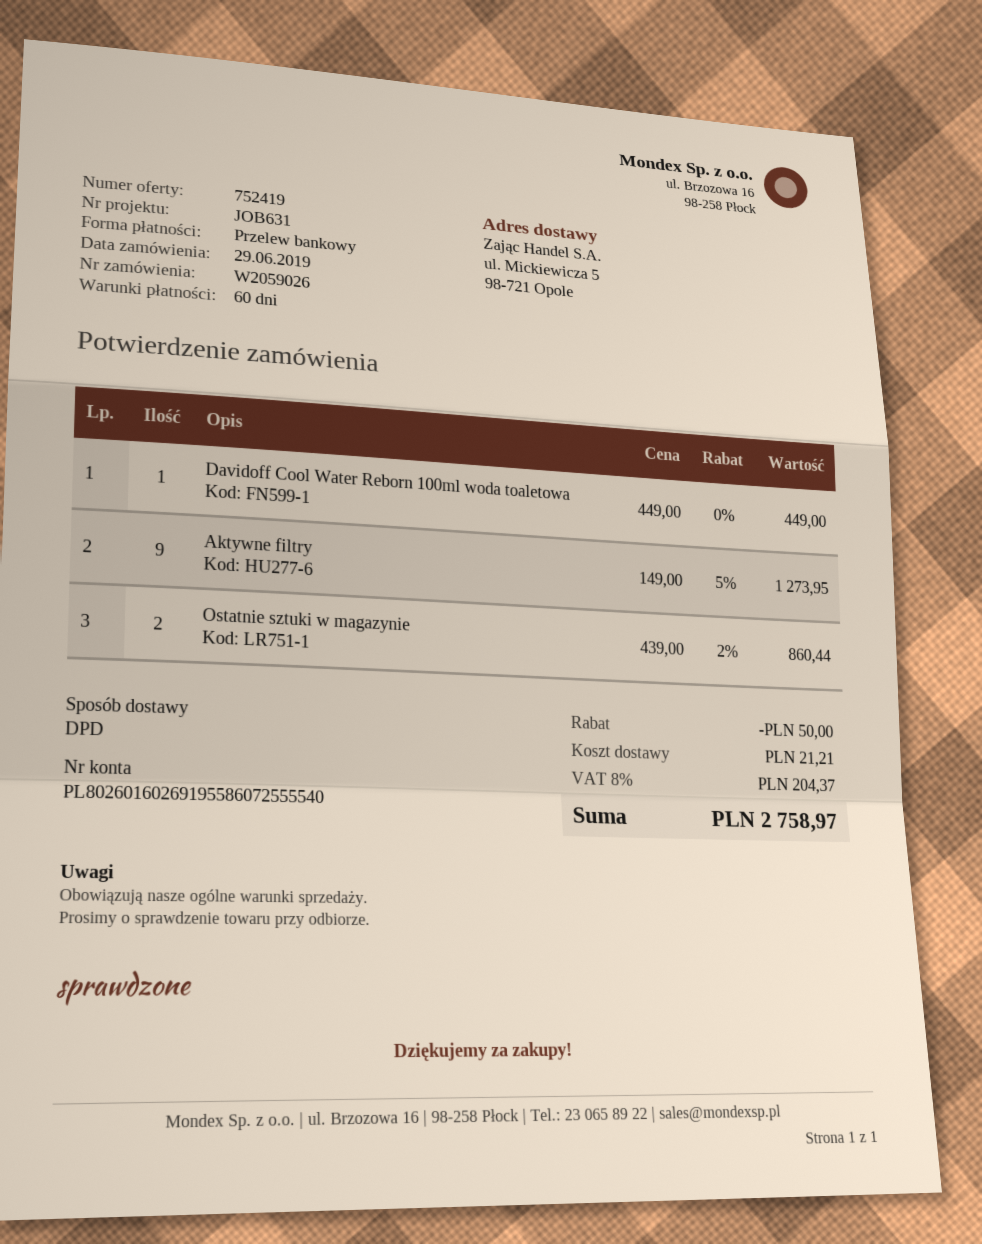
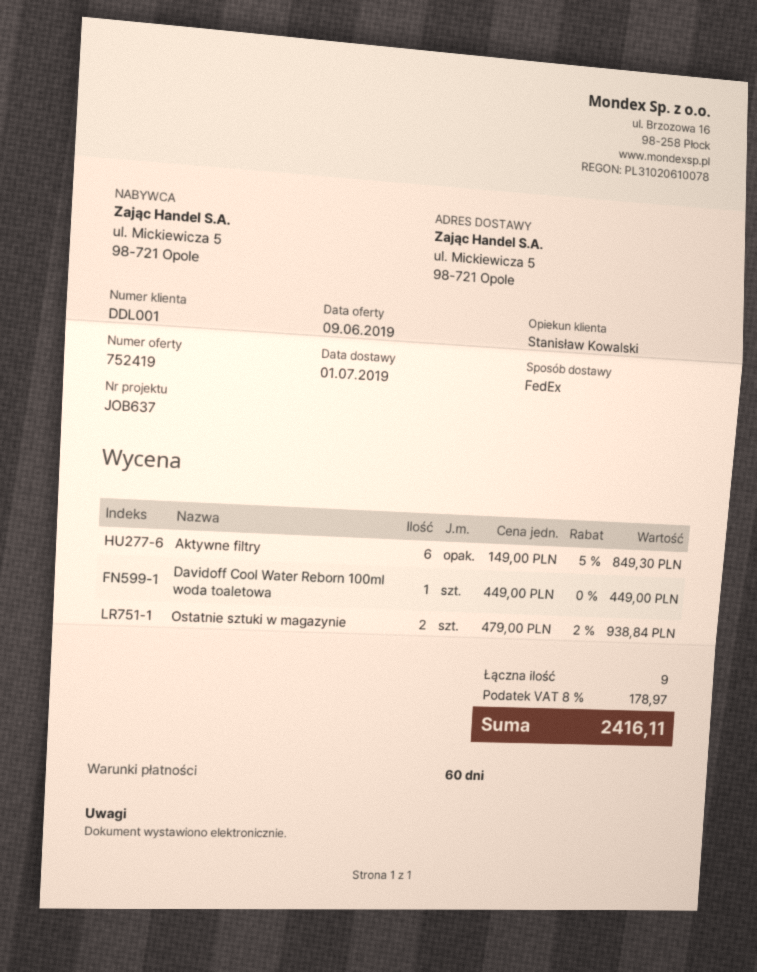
reference: JOB631 -> JOB637
shipping method: DPD -> FedEx
Aktywne filtry: 9 x 149.00 - 5% = 1273.95 -> 6 x 149.00 - 5% = 849.30
Ostatnie sztuki w magazynie: 2 x 439.00 - 2% = 860.44 -> 2 x 479.00 - 2% = 938.84
discount: 50.00 -> none
shipping: 21.21 -> none
tax: 8% = 204.37 -> 8% = 178.97
total: 2758.97 -> 2416.11

